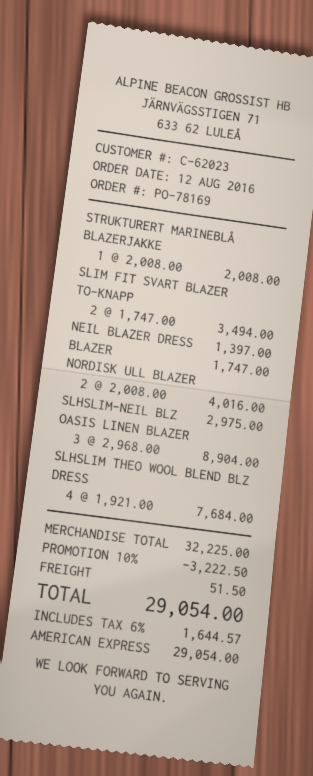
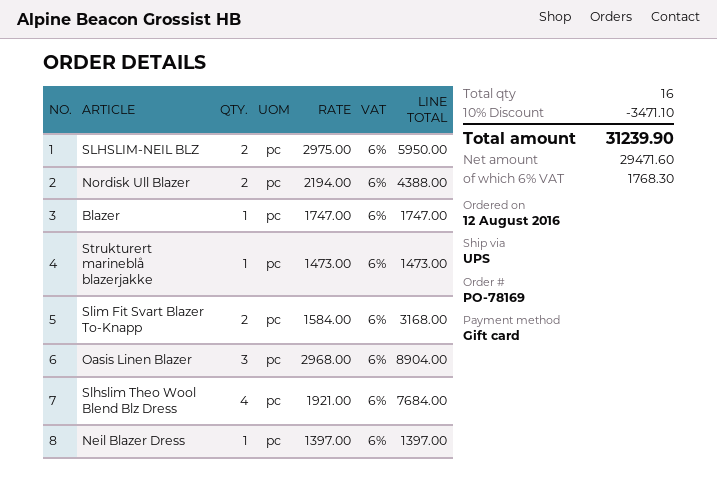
payment method: American Express -> gift card
STRUKTURERT MARINEBLÅ BLAZERJAKKE: 1 x 2008.00 = 2008.00 -> 1 x 1473.00 = 1473.00
SLIM FIT SVART BLAZER TO-KNAPP: 2 x 1747.00 = 3494.00 -> 2 x 1584.00 = 3168.00
NORDISK ULL BLAZER: 2 x 2008.00 = 4016.00 -> 2 x 2194.00 = 4388.00
SLHSLIM-NEIL BLZ: 1 x 2975.00 = 2975.00 -> 2 x 2975.00 = 5950.00
discount: 10% = 3222.50 -> 10% = 3471.10
shipping: 51.50 -> none
tax: 6% = 1644.57 -> 6% = 1768.30
total: 29054.00 -> 31239.90

